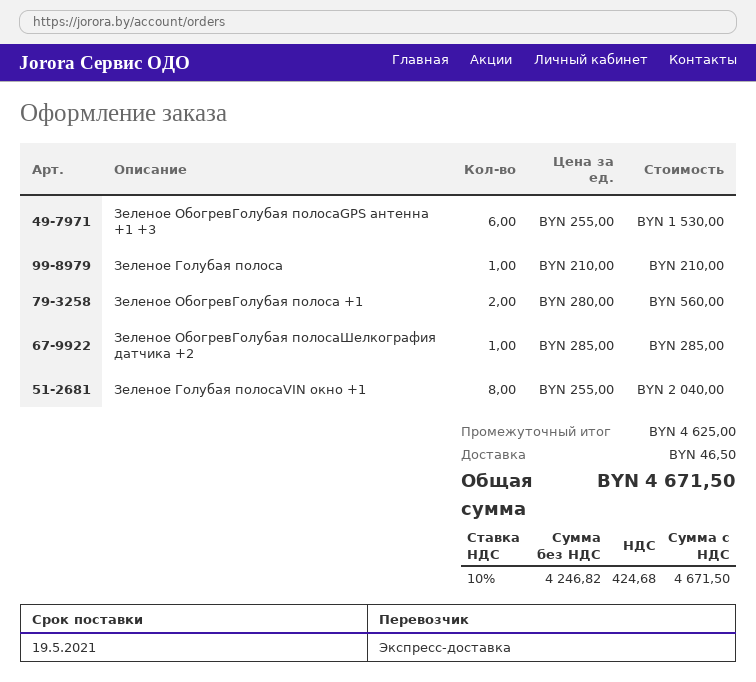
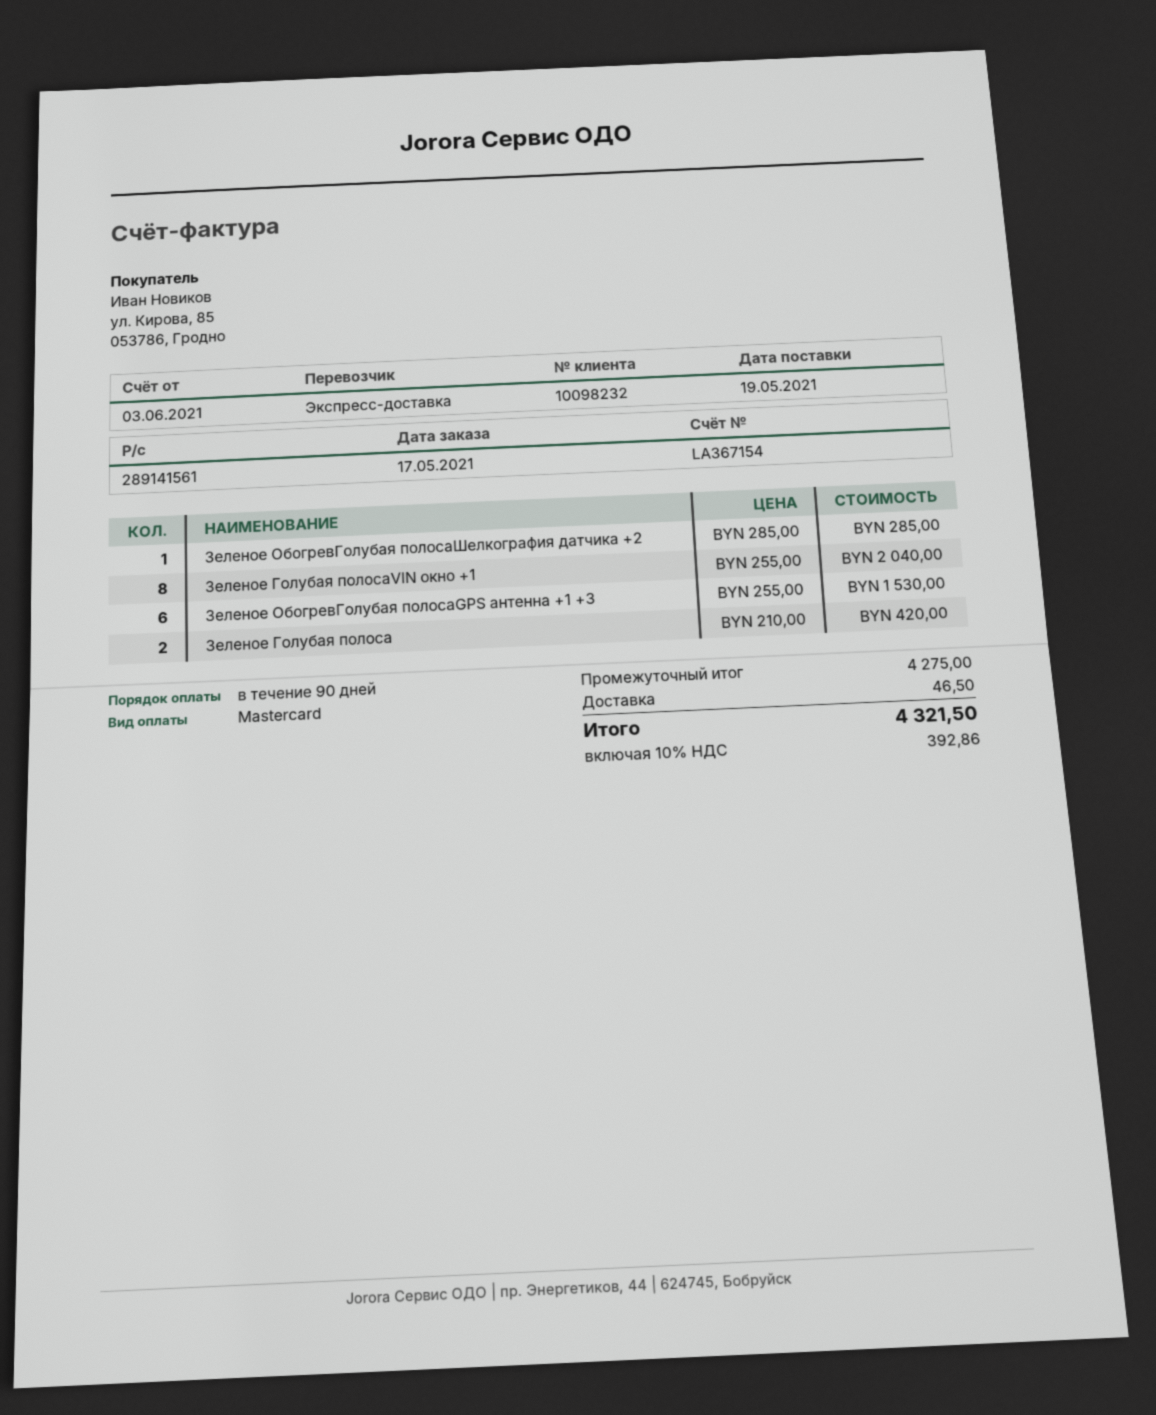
Зеленое Голубая полоса: 1 x 210.00 = 210.00 -> 2 x 210.00 = 420.00
Зеленое ОбогревГолубая полоса +1: 2 x 280.00 = 560.00 -> none
subtotal: 4625.00 -> 4275.00
tax: 10% = 424.68 -> 10% = 392.86
total: 4671.50 -> 4321.50

